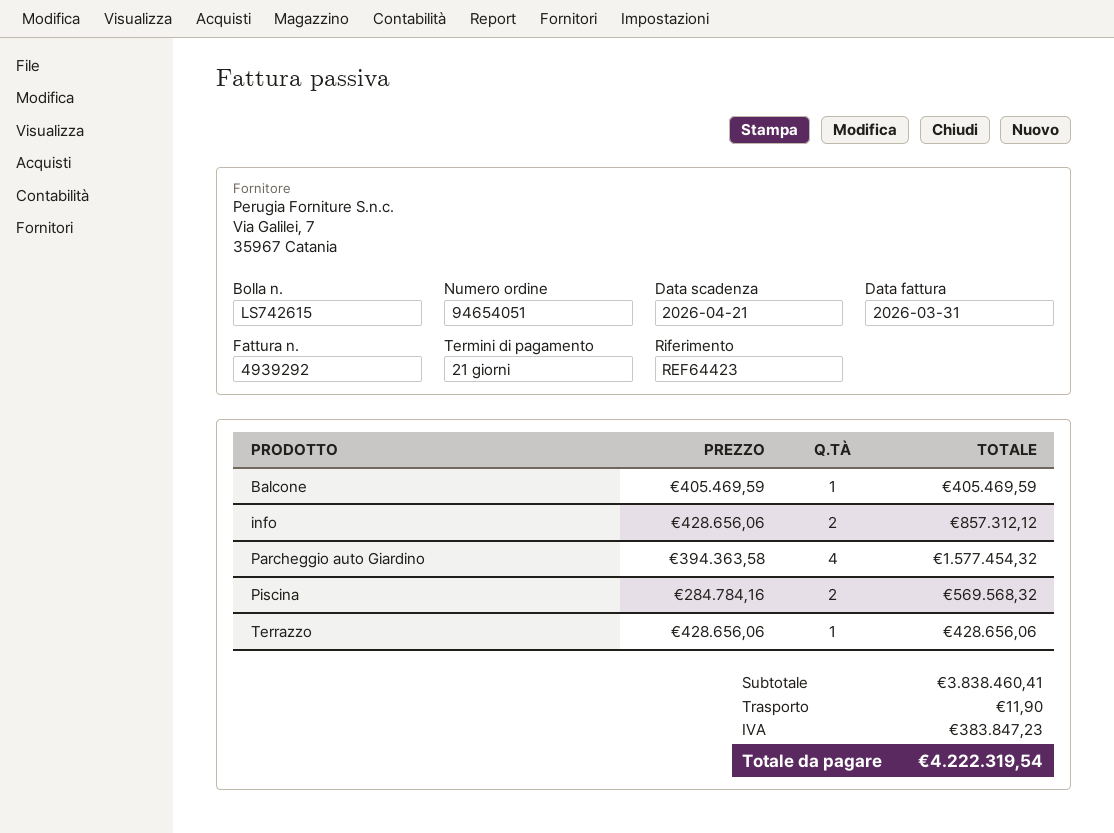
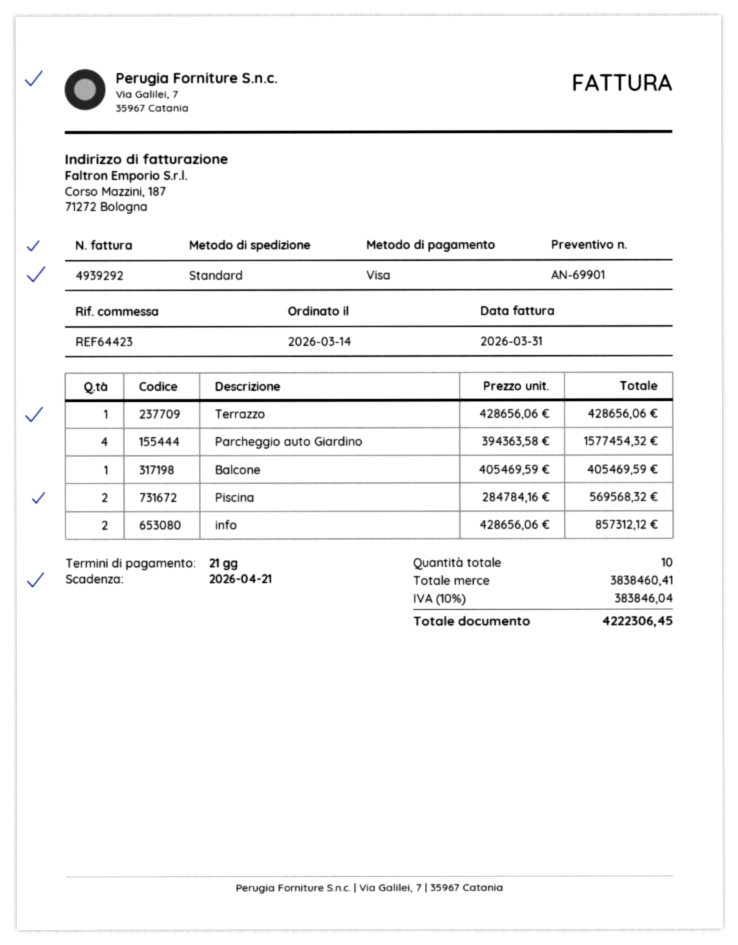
shipping: 11.90 -> none
tax: 383847.23 -> 383846.04
total: 4222319.54 -> 4222306.45

